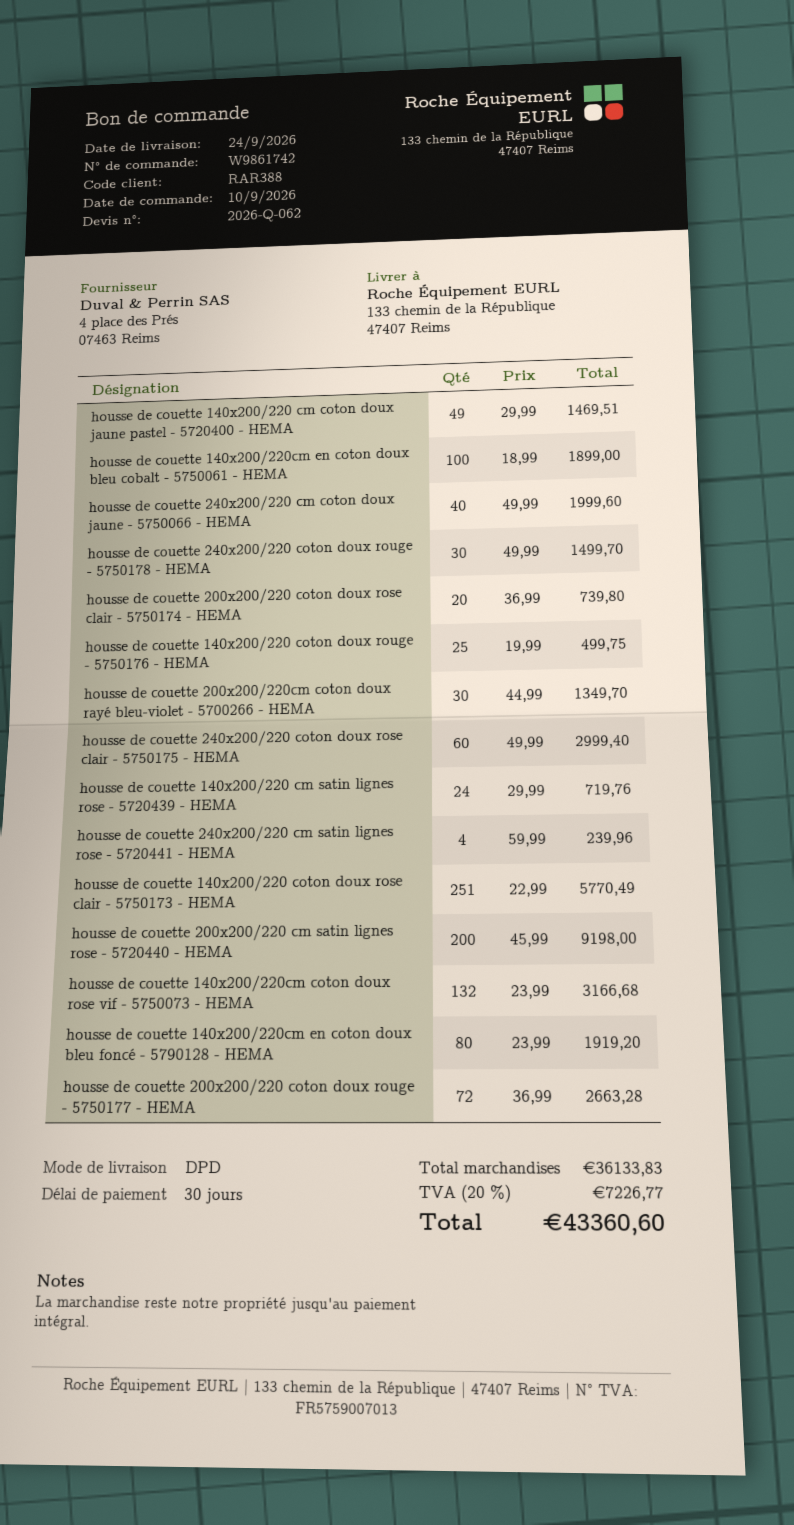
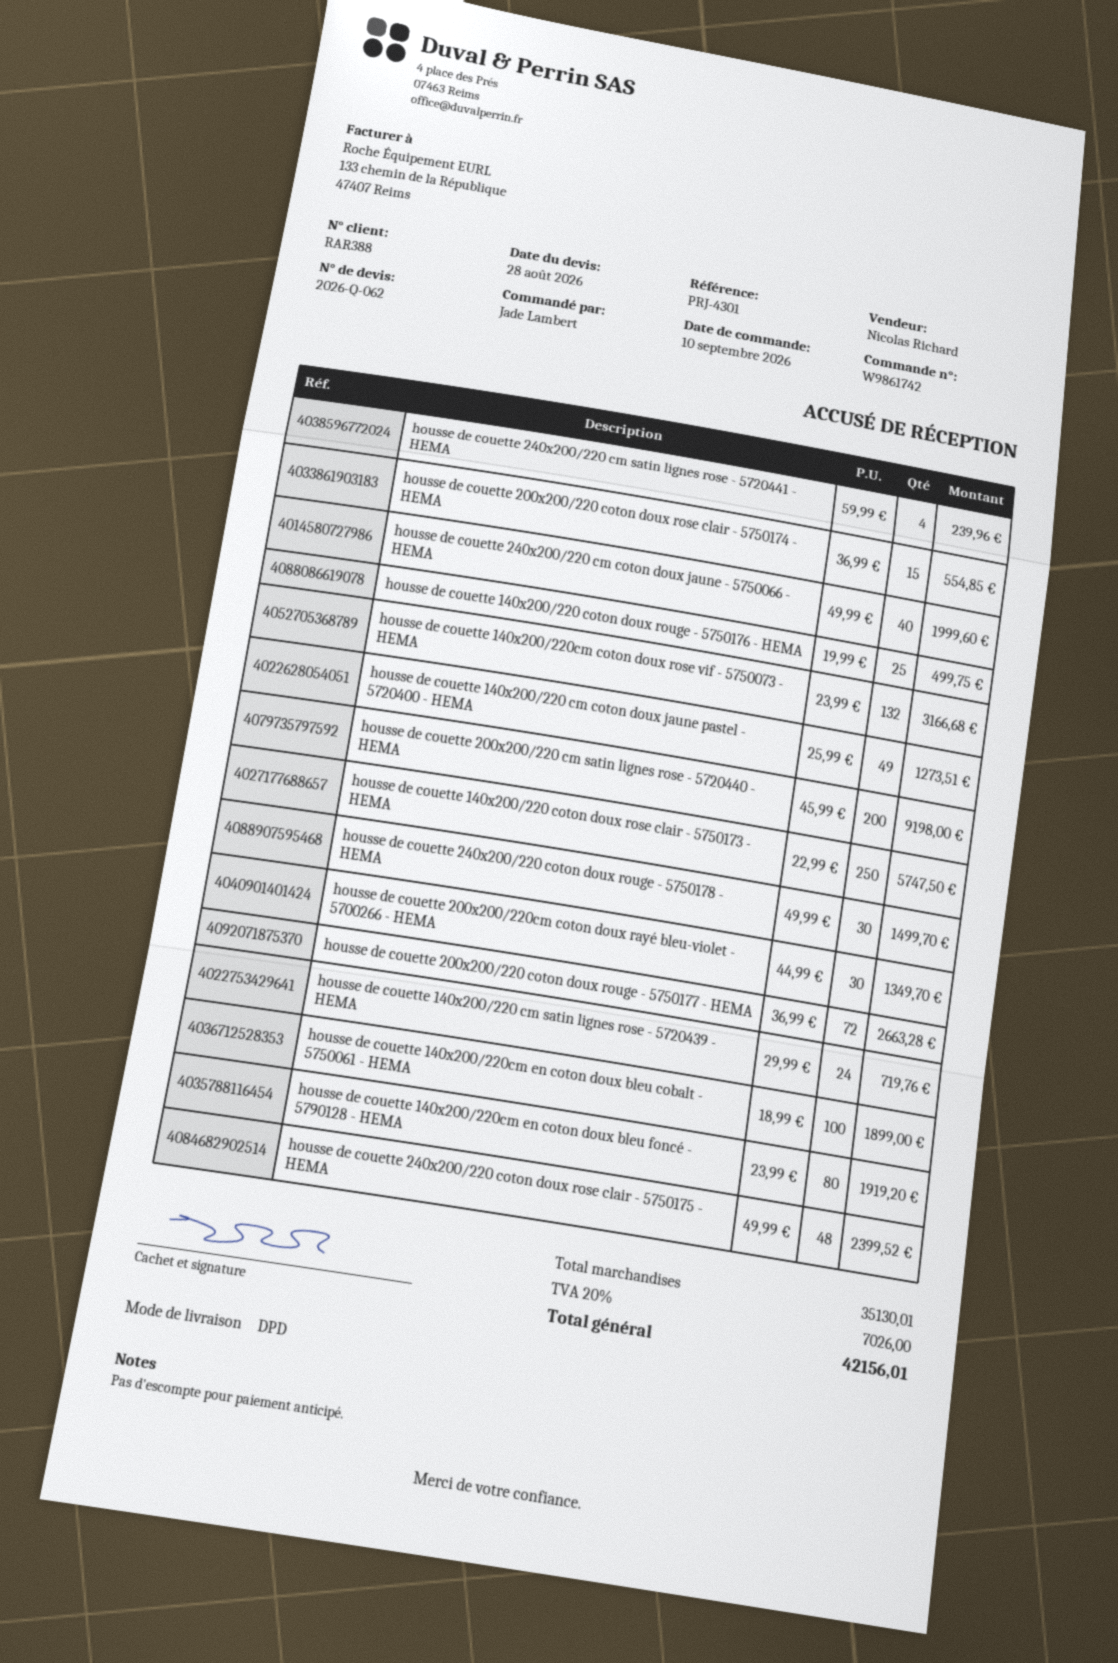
housse de couette 140x200/220 cm coton doux jaune pastel - 5720400 - HEMA: 49 x 29.99 = 1469.51 -> 49 x 25.99 = 1273.51
housse de couette 200x200/220 coton doux rose clair - 5750174 - HEMA: 20 x 36.99 = 739.80 -> 15 x 36.99 = 554.85
housse de couette 240x200/220 coton doux rose clair - 5750175 - HEMA: 60 x 49.99 = 2999.40 -> 48 x 49.99 = 2399.52
housse de couette 140x200/220 coton doux rose clair - 5750173 - HEMA: 251 x 22.99 = 5770.49 -> 250 x 22.99 = 5747.50
subtotal: 36133.83 -> 35130.01
tax: 20% = 7226.77 -> 20% = 7026.00
total: 43360.60 -> 42156.01

